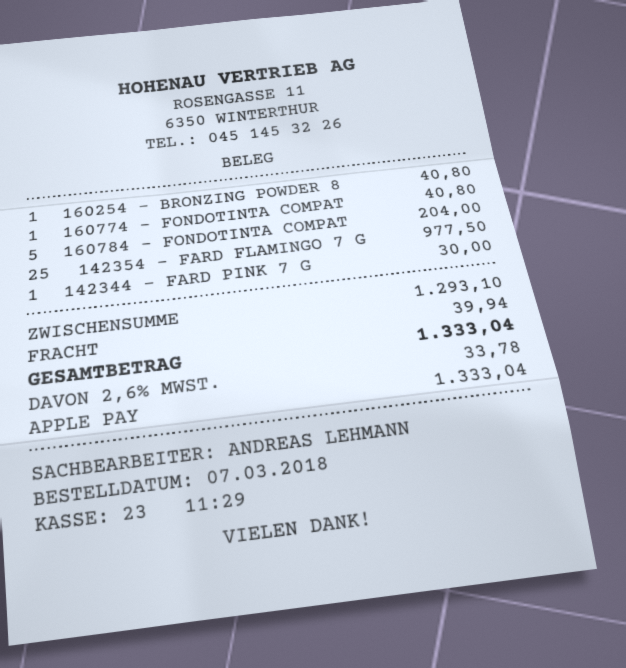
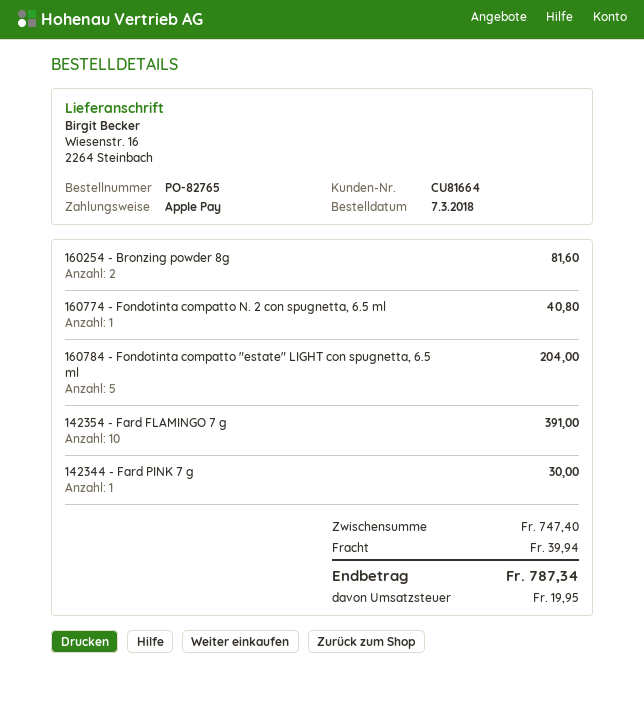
160254 - BRONZING POWDER 8: 1 for 40.80 -> 2 for 81.60
142354 - FARD FLAMINGO 7 G: 25 for 977.50 -> 10 for 391.00
subtotal: 1293.10 -> 747.40
tax: 33.78 -> 19.95
total: 1333.04 -> 787.34

